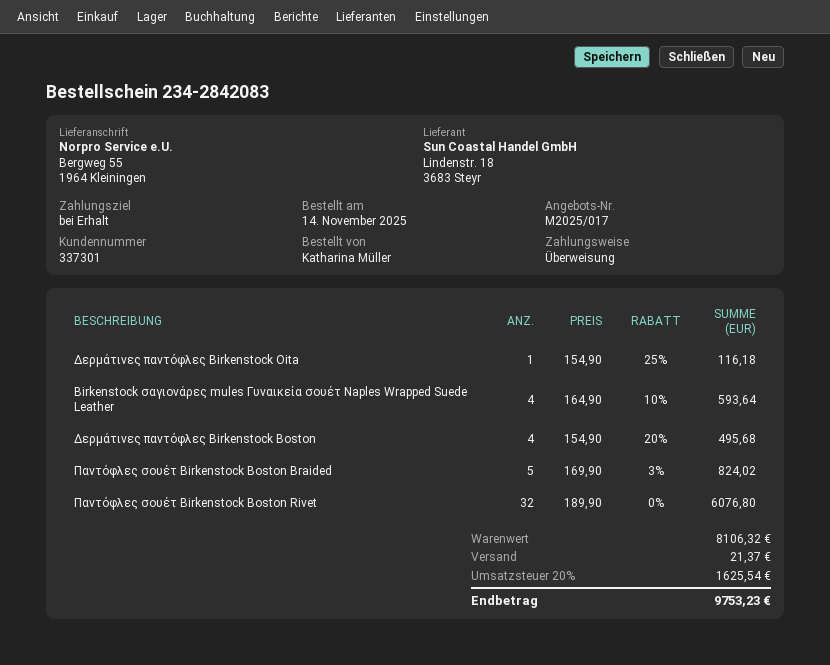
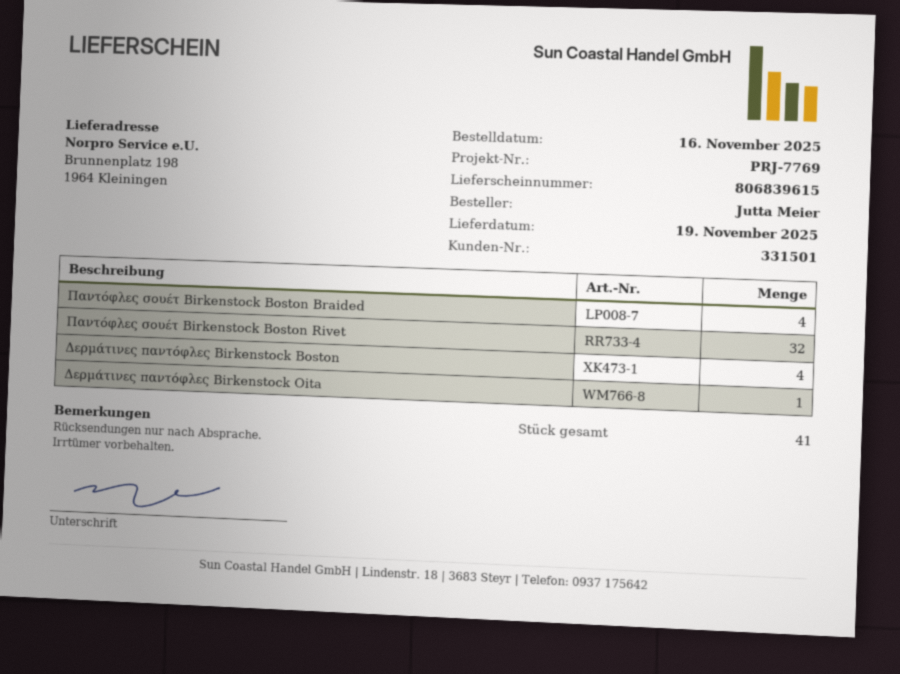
order date: 2025-11-14 -> 2025-11-16
customer number: 337301 -> 331501
ordered by: Katharina Müller -> Jutta Meier
ship to: Bergweg 55, 1964 Kleiningen -> Brunnenplatz 198, 1964 Kleiningen
Birkenstock σαγιονάρες mules Γυναικεία σουέτ Naples Wrapped Suede Leather: 4 -> none
Παντόφλες σουέτ Birkenstock Boston Braided: 5 -> 4

